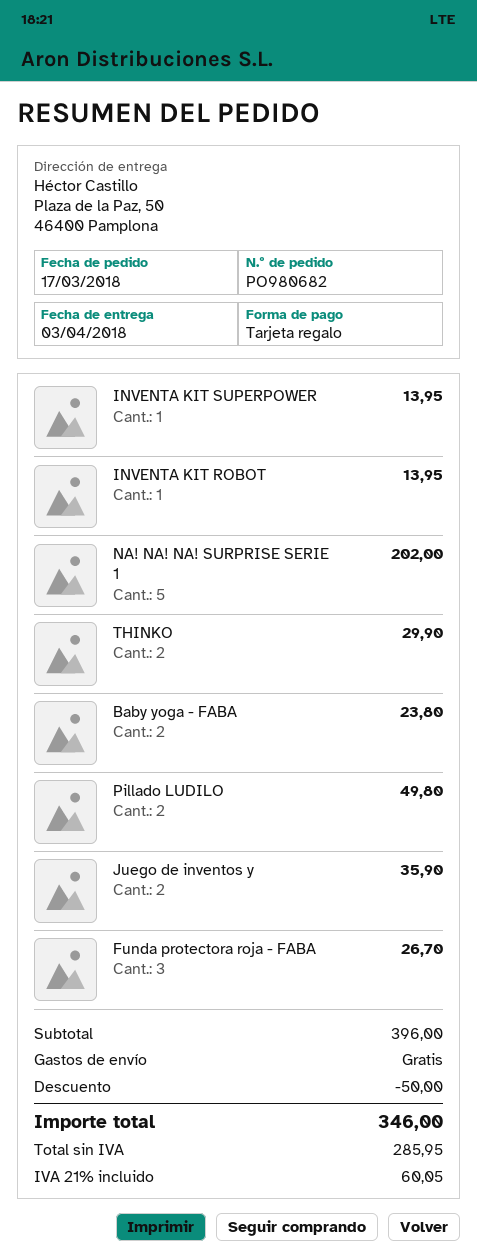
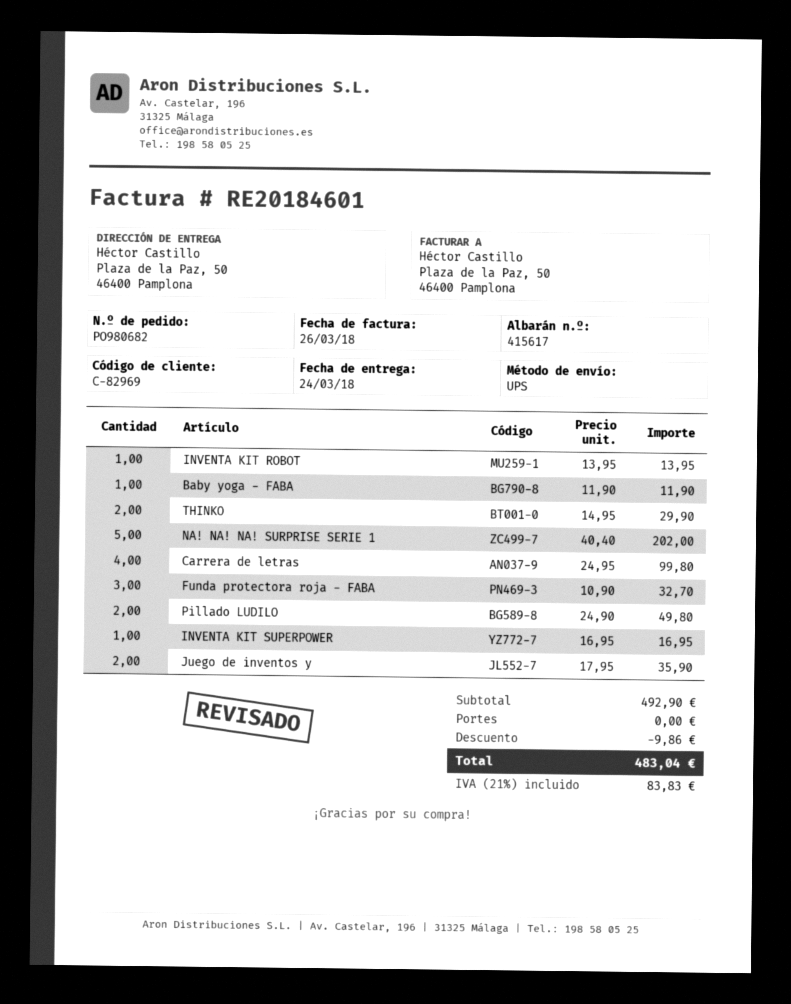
delivery date: 2018-04-03 -> 2018-03-24
INVENTA KIT SUPERPOWER: 1 for 13.95 -> 1 for 16.95
Baby yoga - FABA: 2 for 23.80 -> 1 for 11.90
Funda protectora roja - FABA: 3 for 26.70 -> 3 for 32.70
Carrera de letras: none -> 4 for 99.80
subtotal: 396.00 -> 492.90
discount: 50.00 -> 9.86
tax: 21% = 60.05 -> 21% = 83.83
total: 346.00 -> 483.04

